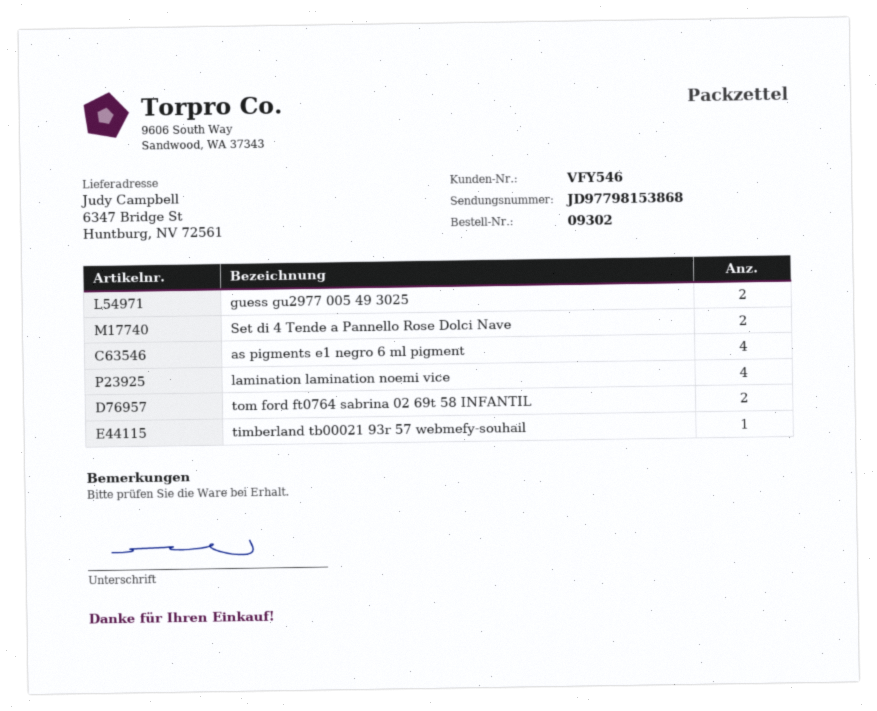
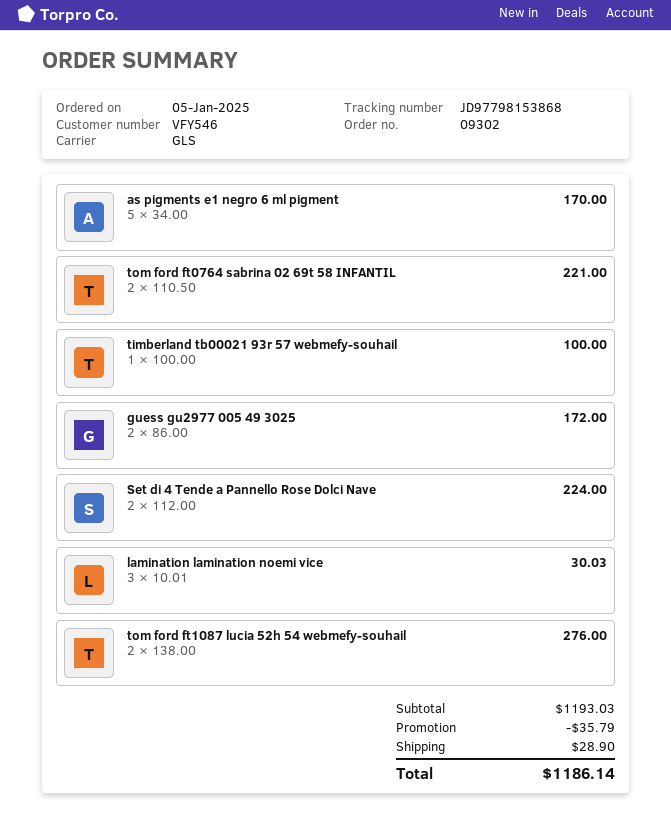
as pigments e1 negro 6 ml pigment: 4 -> 5
lamination lamination noemi vice: 4 -> 3
tom ford ft1087 lucia 52h 54 webmefy-souhail: none -> 2

